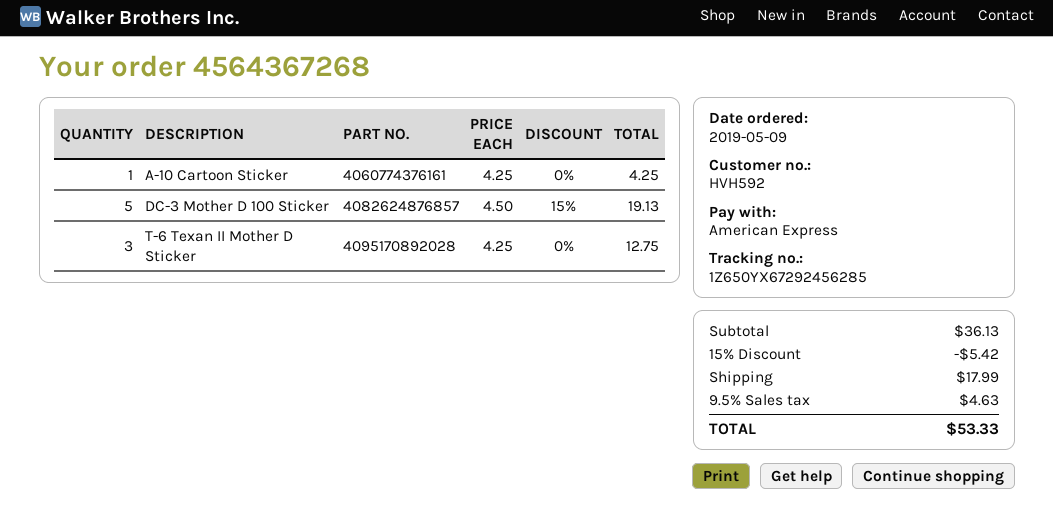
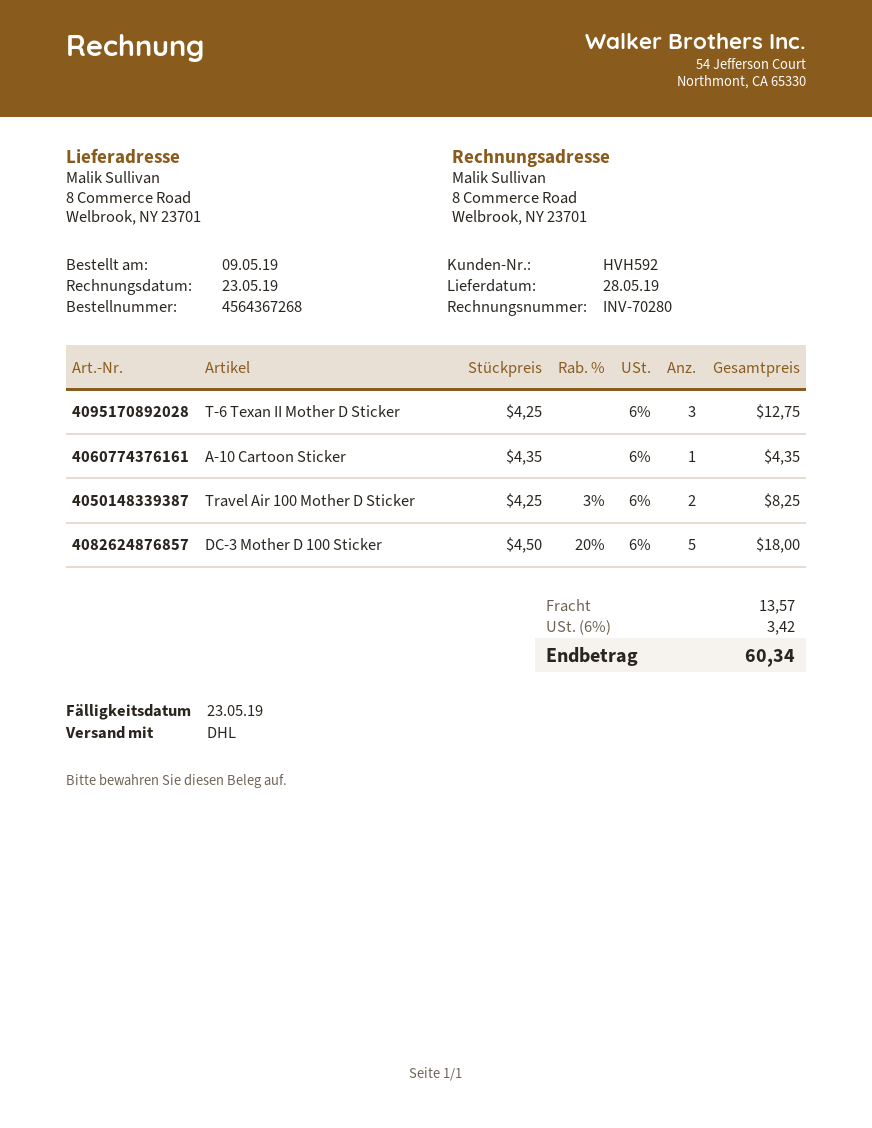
A-10 Cartoon Sticker: 1 x 4.25 = 4.25 -> 1 x 4.35 = 4.35
DC-3 Mother D 100 Sticker: 5 x 4.50 - 15% = 19.13 -> 5 x 4.50 - 20% = 18.00
Travel Air 100 Mother D Sticker: none -> 2 x 4.25 - 3% = 8.25
discount: 15% = 5.42 -> none
shipping: 17.99 -> 13.57
tax: 9.5% = 4.63 -> 6% = 3.42
total: 53.33 -> 60.34

